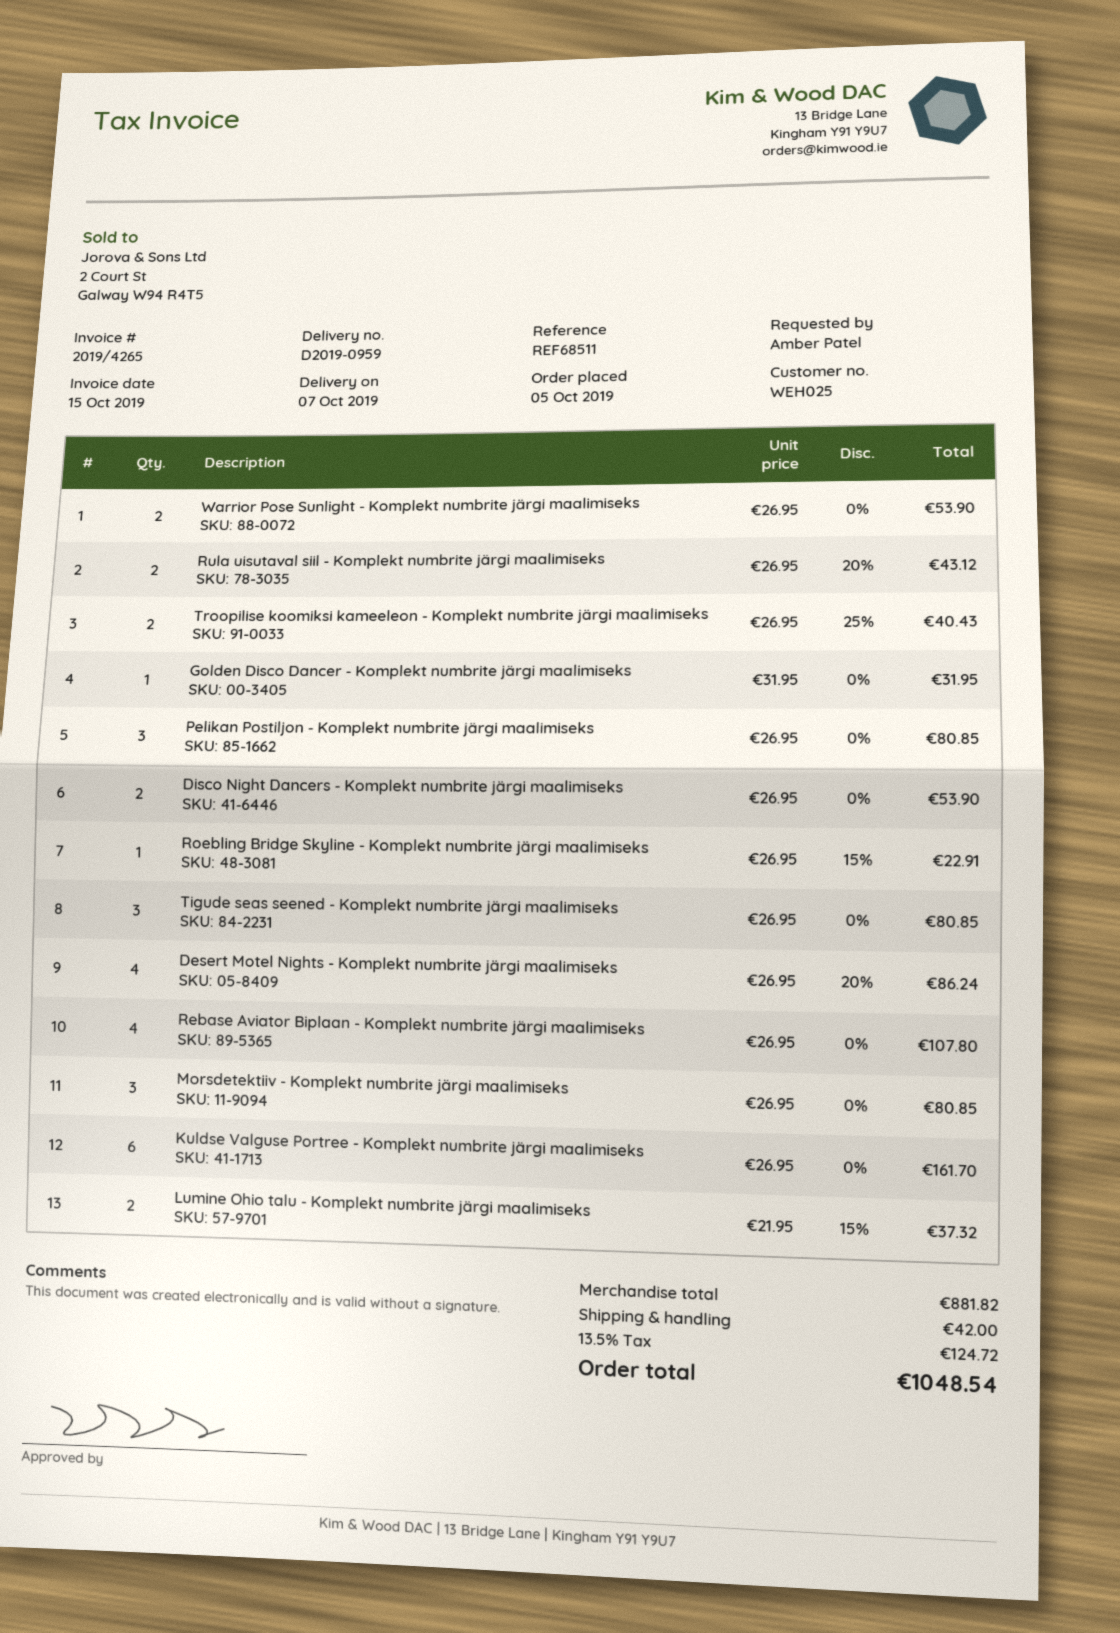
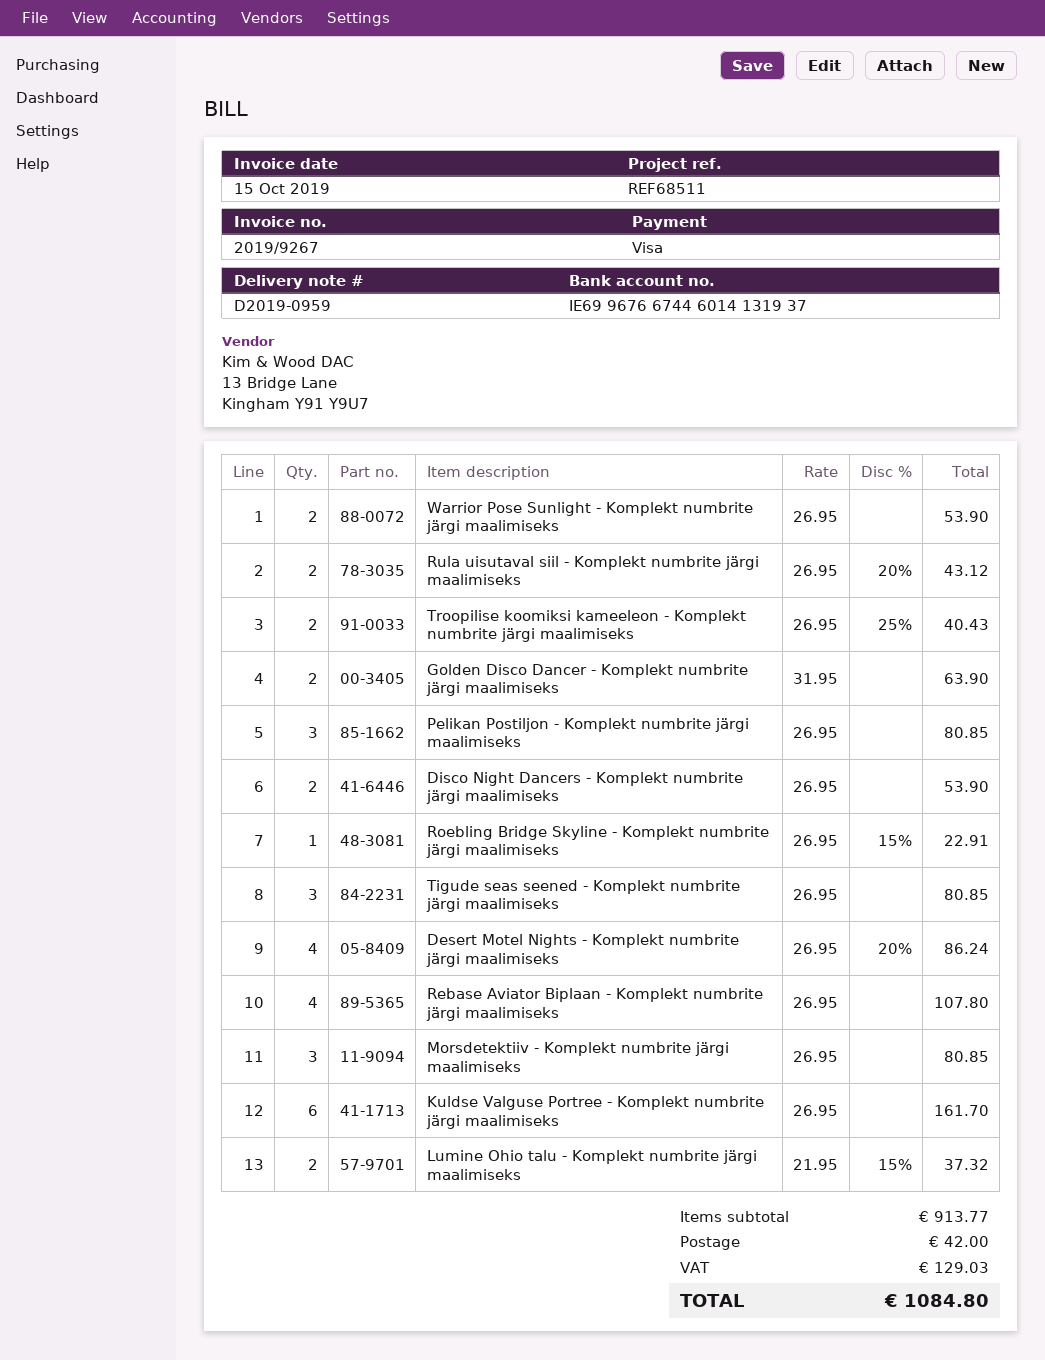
invoice number: 2019/4265 -> 2019/9267
Golden Disco Dancer - Komplekt numbrite järgi maalimiseks: 1 x 31.95 = 31.95 -> 2 x 31.95 = 63.90
subtotal: 881.82 -> 913.77
tax: 124.72 -> 129.03
total: 1048.54 -> 1084.80

